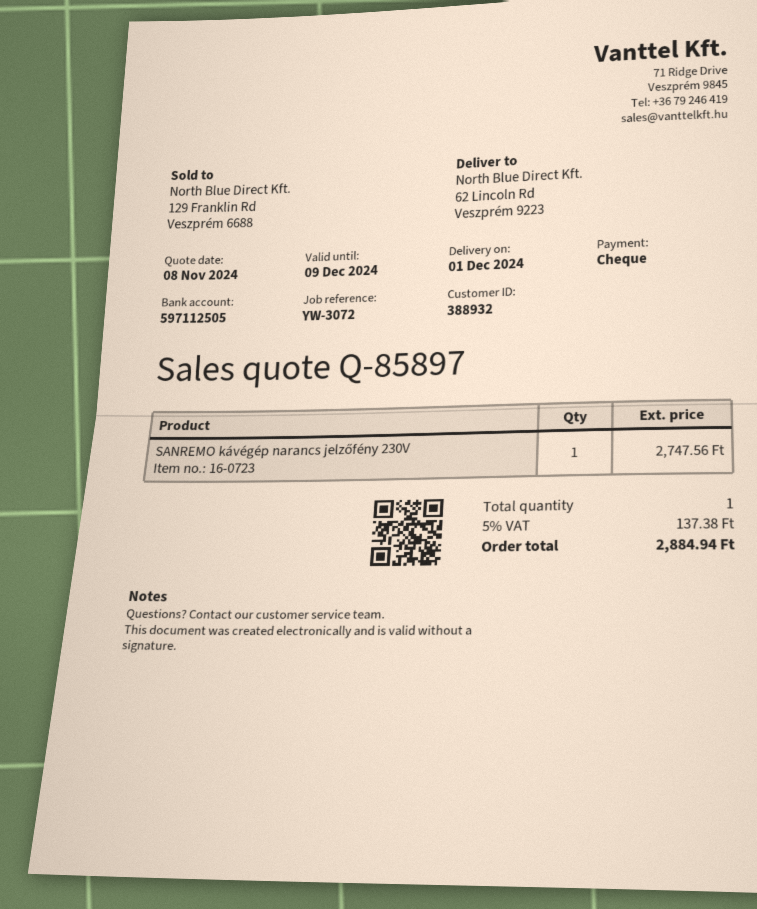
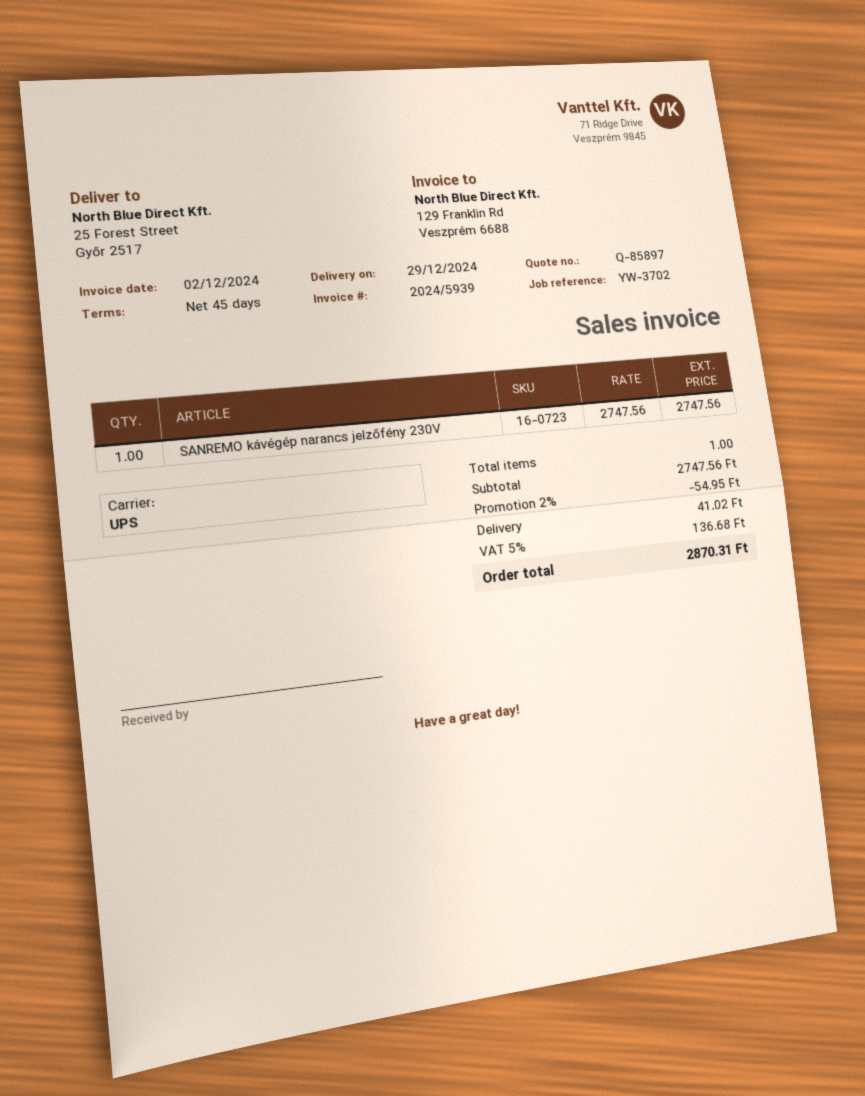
delivery date: 2024-12-01 -> 2024-12-29
reference: YW-3072 -> YW-3702
ship to: 62 Lincoln Rd, Veszprém 9223 -> 25 Forest Street, Győr 2517
discount: none -> 2% = 54.95
shipping: none -> 41.02
tax: 5% = 137.38 -> 5% = 136.68
total: 2884.94 -> 2870.31

